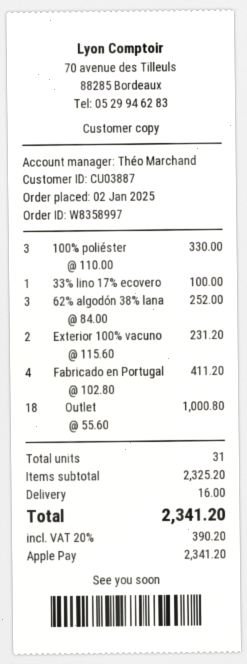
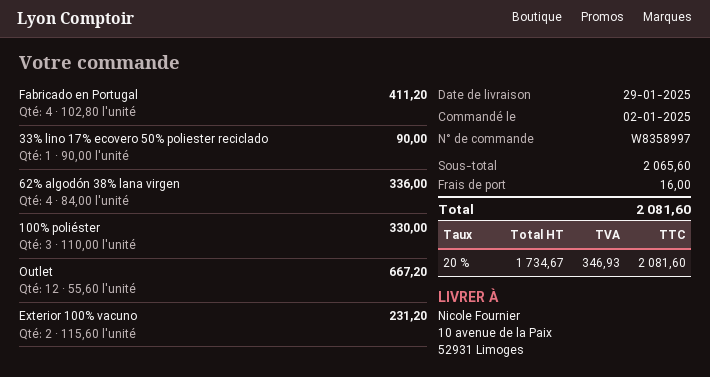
33% lino 17% ecovero: 1 x 100.00 = 100.00 -> 1 x 90.00 = 90.00
62% algodón 38% lana: 3 x 84.00 = 252.00 -> 4 x 84.00 = 336.00
Outlet: 18 x 55.60 = 1000.80 -> 12 x 55.60 = 667.20
subtotal: 2325.20 -> 2065.60
tax: 20% = 390.20 -> 20% = 346.93
total: 2341.20 -> 2081.60

